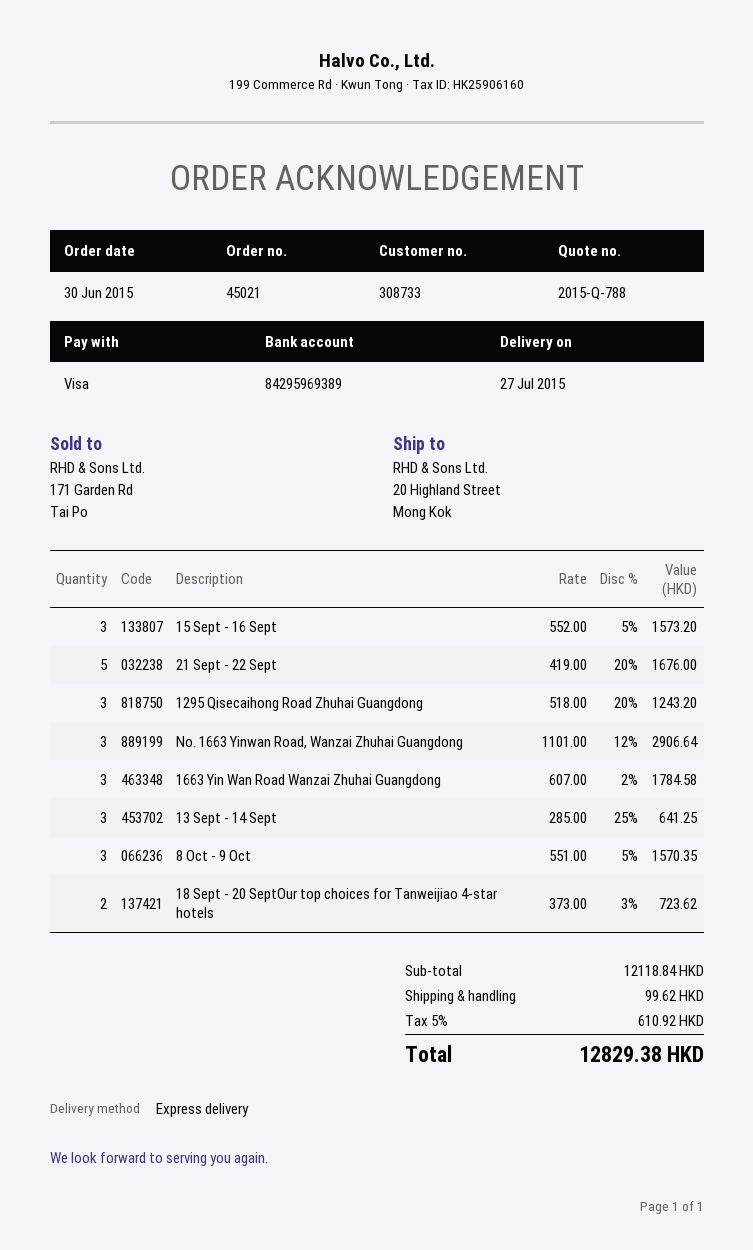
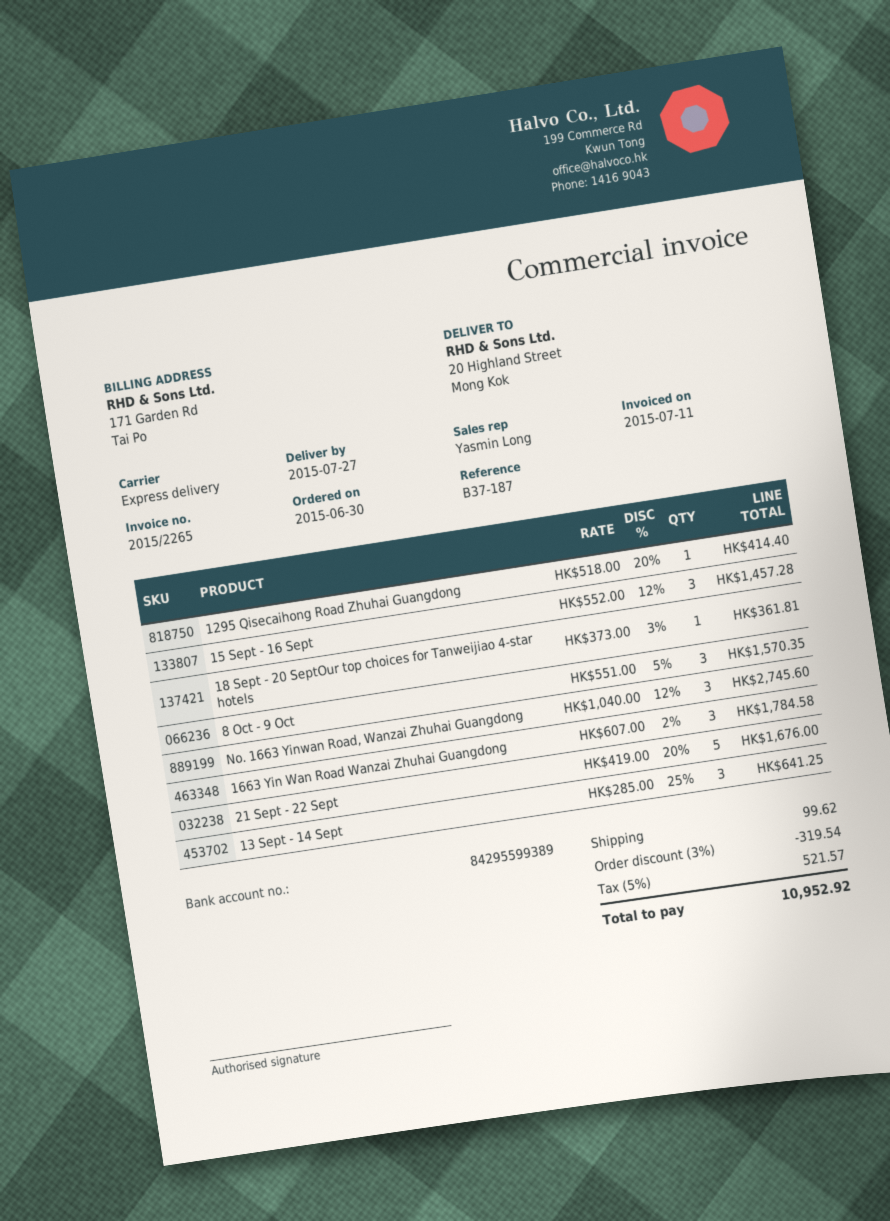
bank account: 84295969389 -> 84295599389
15 Sept - 16 Sept: 3 x 552.00 - 5% = 1573.20 -> 3 x 552.00 - 12% = 1457.28
1295 Qisecaihong Road Zhuhai Guangdong: 3 x 518.00 - 20% = 1243.20 -> 1 x 518.00 - 20% = 414.40
No. 1663 Yinwan Road, Wanzai Zhuhai Guangdong: 3 x 1101.00 - 12% = 2906.64 -> 3 x 1040.00 - 12% = 2745.60
18 Sept - 20 SeptOur top choices for Tanweijiao 4-star hotels: 2 x 373.00 - 3% = 723.62 -> 1 x 373.00 - 3% = 361.81
discount: none -> 3% = 319.54
tax: 5% = 610.92 -> 5% = 521.57
total: 12829.38 -> 10952.92

